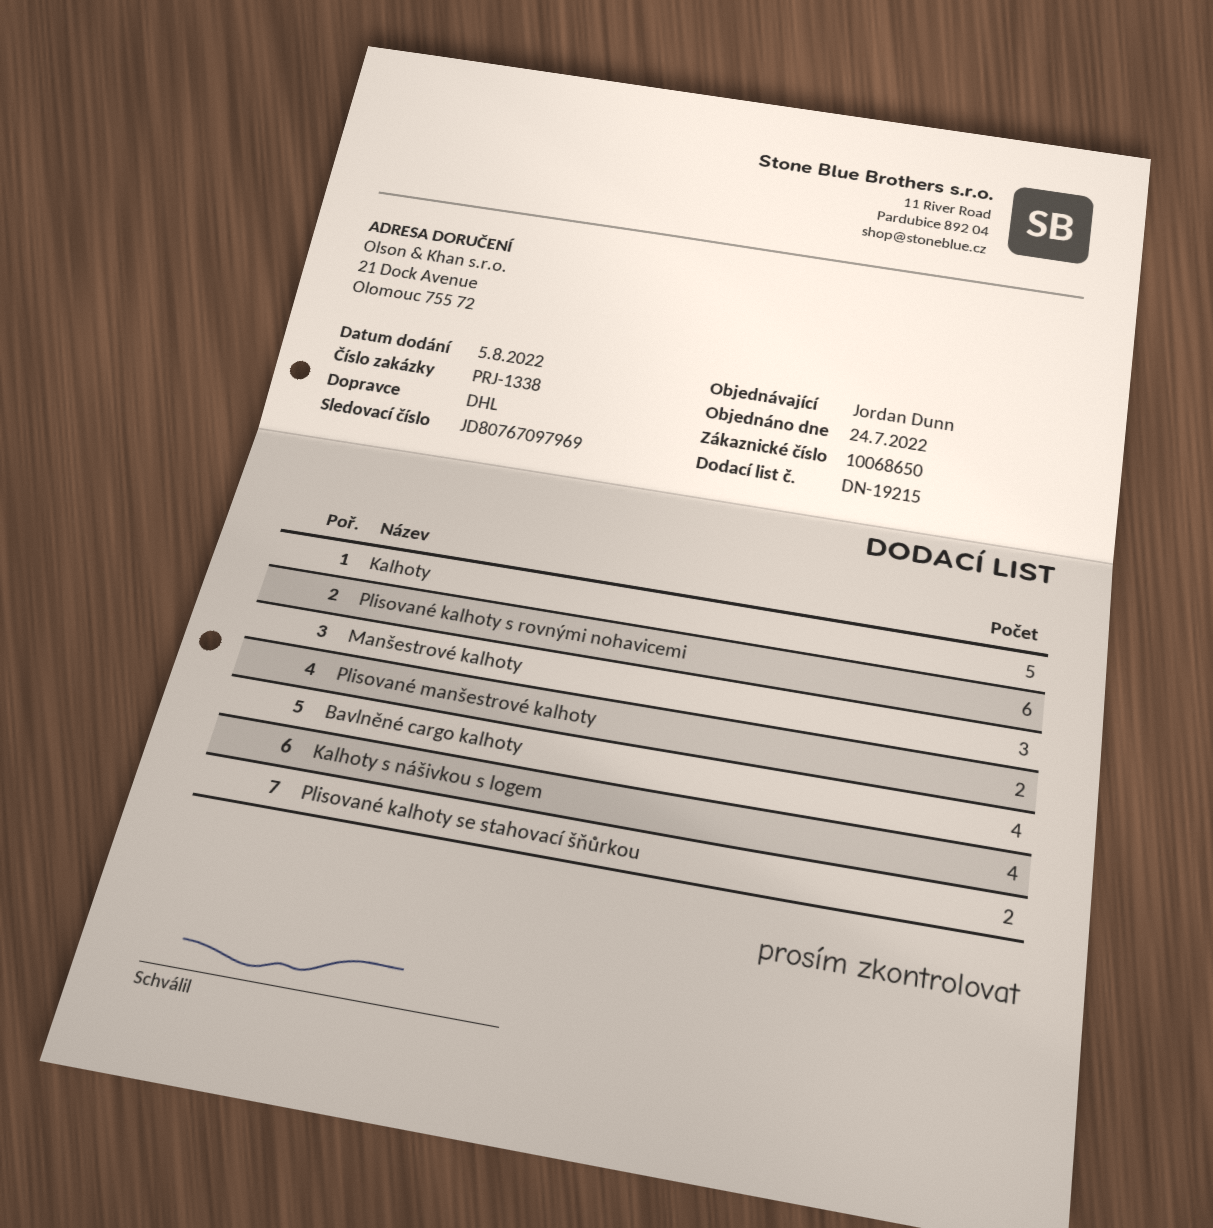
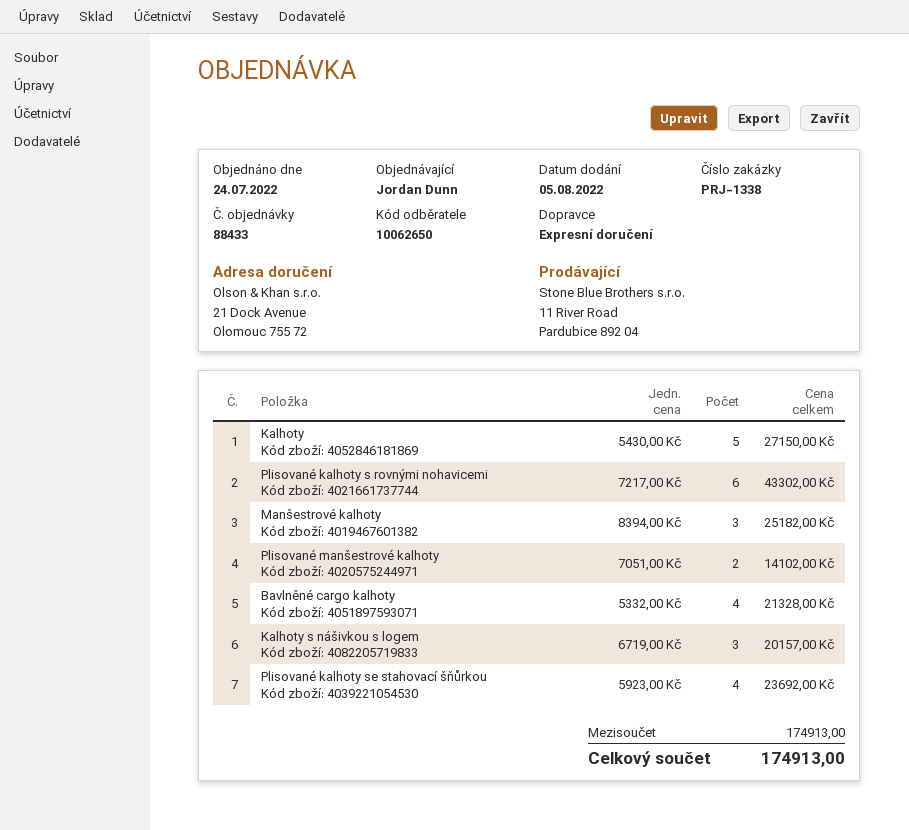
customer number: 10068650 -> 10062650
shipping method: DHL -> express
Kalhoty s nášivkou s logem: 4 -> 3
Plisované kalhoty se stahovací šňůrkou: 2 -> 4

